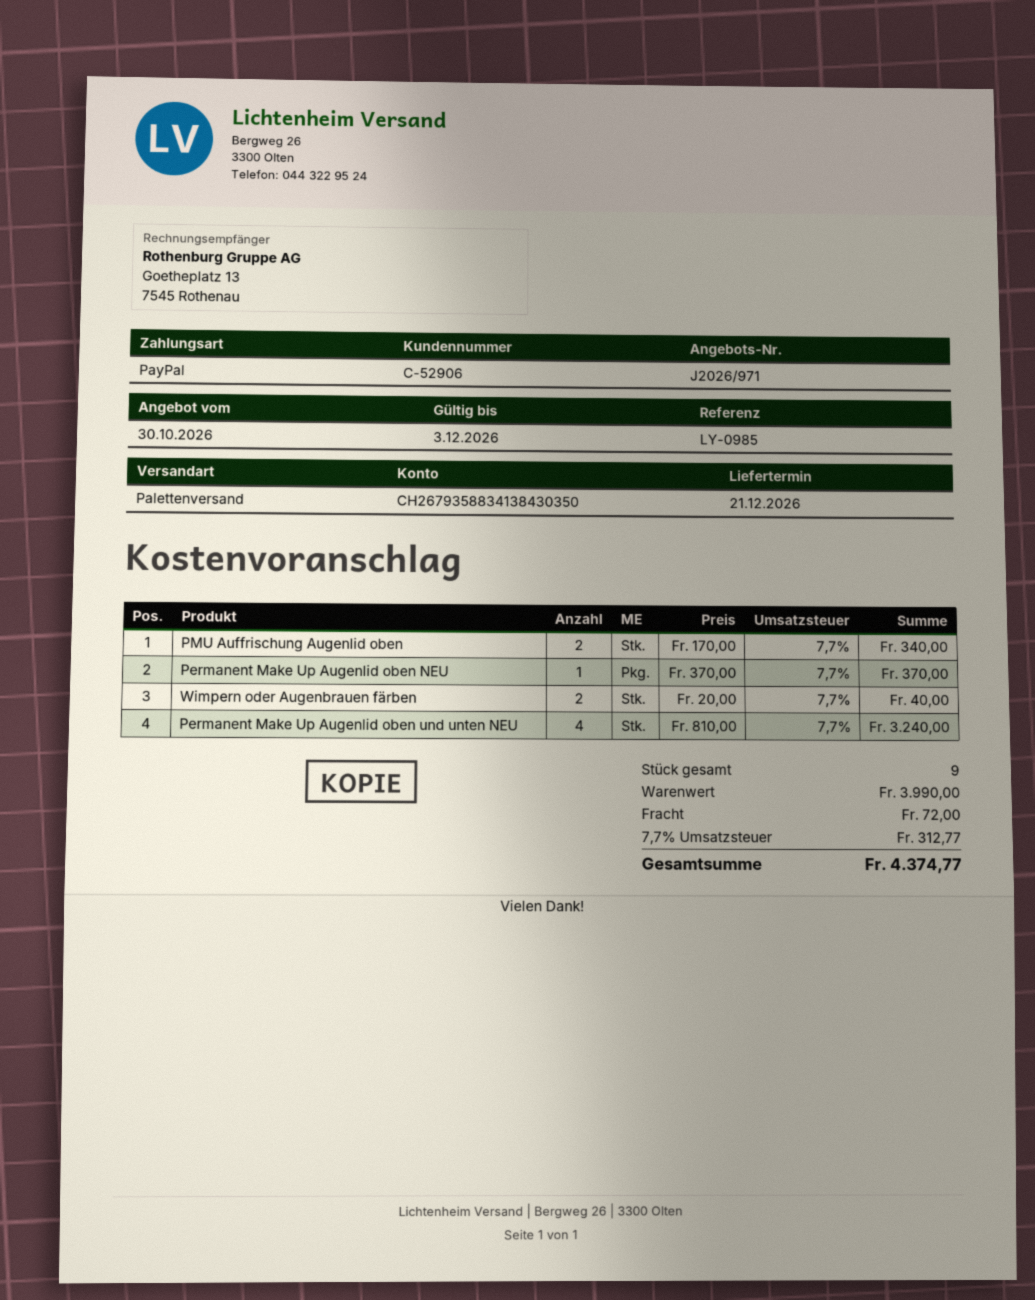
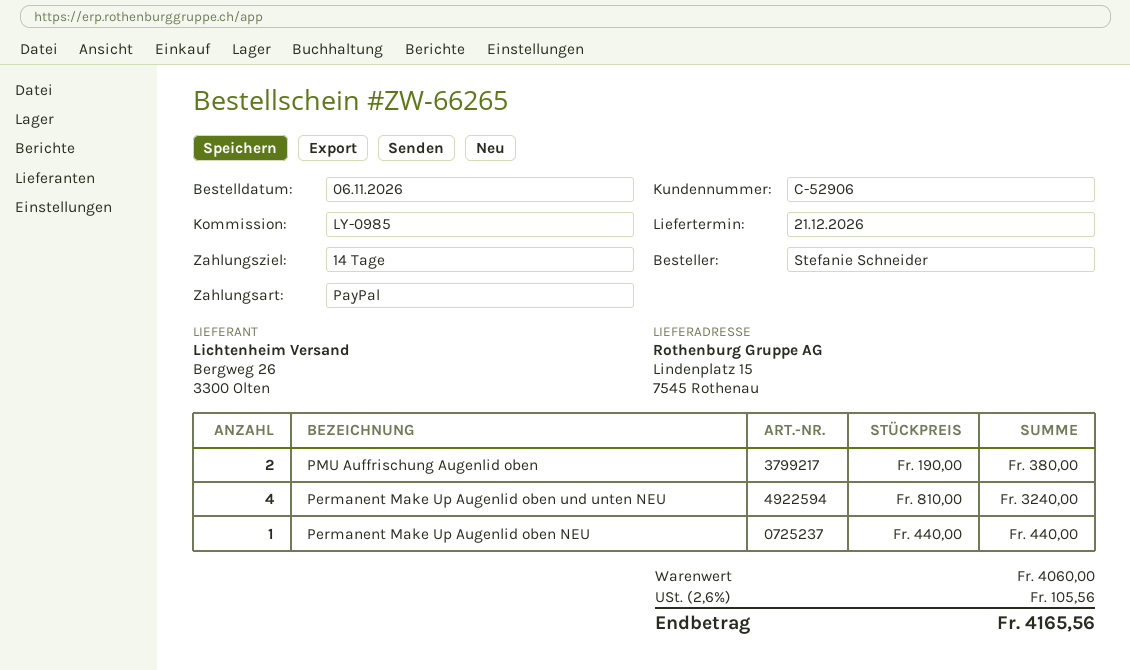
PMU Auffrischung Augenlid oben: 2 x 170.00 = 340.00 -> 2 x 190.00 = 380.00
Permanent Make Up Augenlid oben NEU: 1 x 370.00 = 370.00 -> 1 x 440.00 = 440.00
Wimpern oder Augenbrauen färben: 2 x 20.00 = 40.00 -> none
subtotal: 3990.00 -> 4060.00
shipping: 72.00 -> none
tax: 7.7% = 312.77 -> 2.6% = 105.56
total: 4374.77 -> 4165.56

